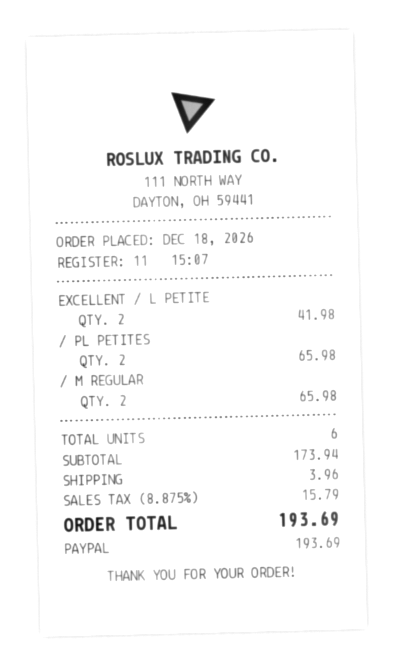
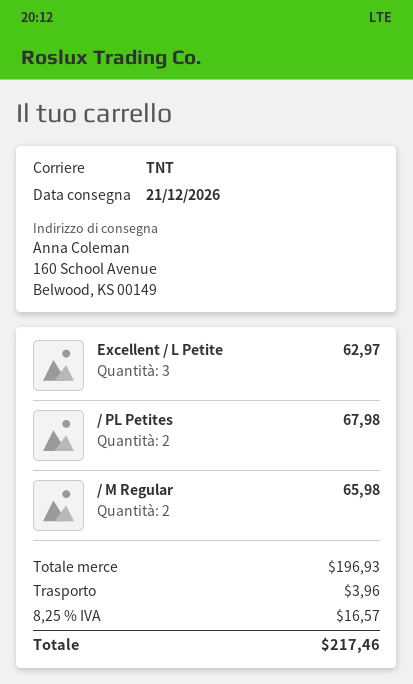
EXCELLENT / L PETITE: 2 for 41.98 -> 3 for 62.97
/ PL PETITES: 2 for 65.98 -> 2 for 67.98
subtotal: 173.94 -> 196.93
tax: 8.875% = 15.79 -> 8.25% = 16.57
total: 193.69 -> 217.46

